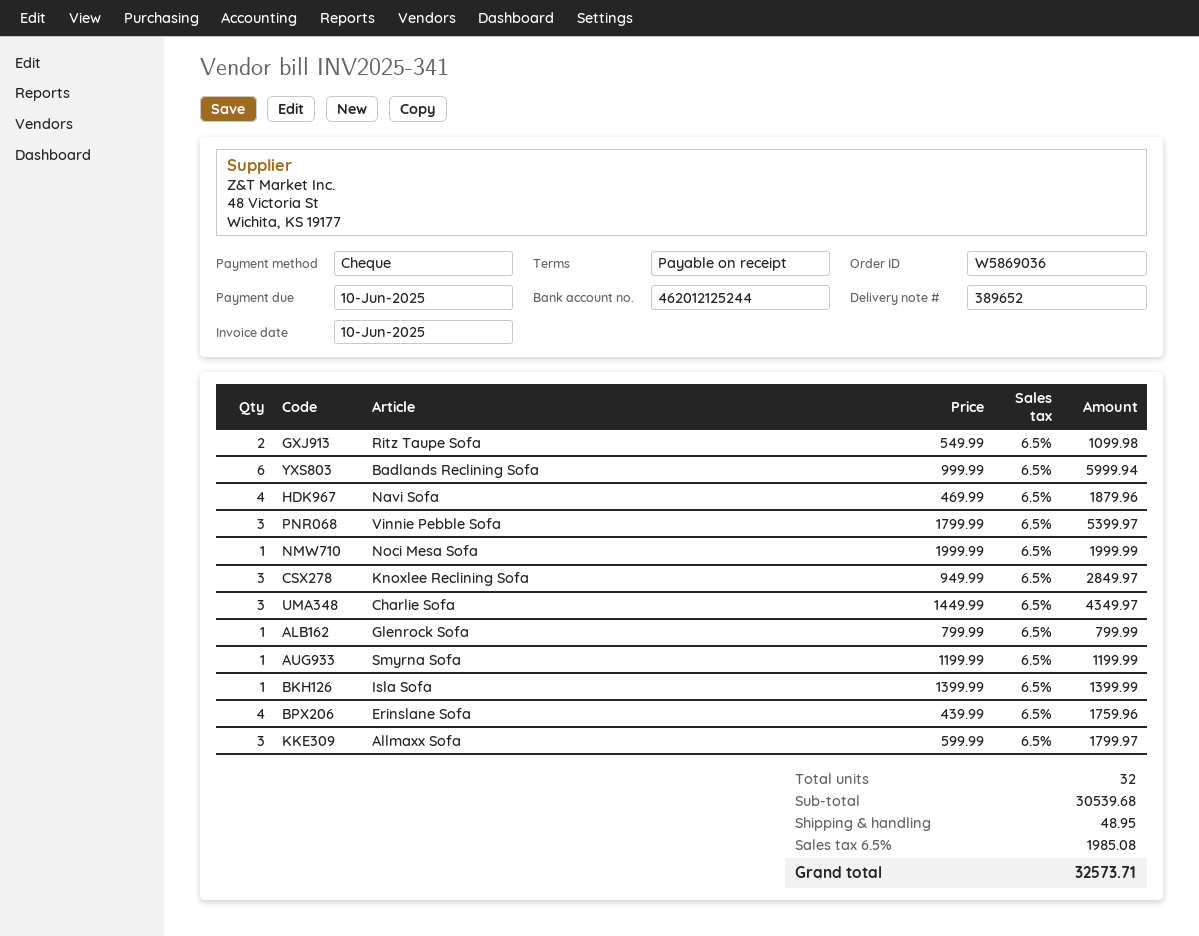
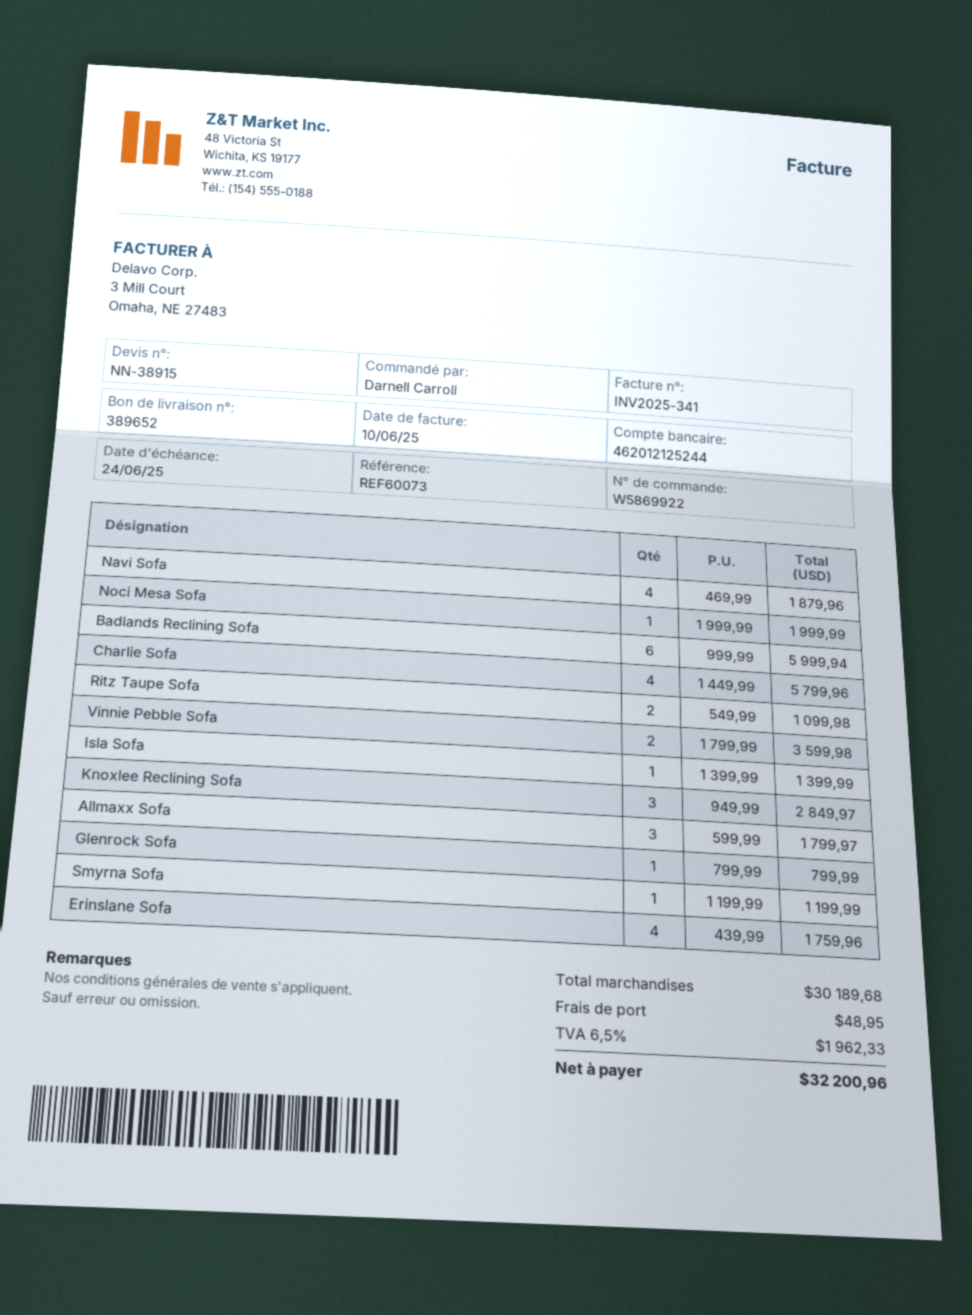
order number: W5869036 -> W5869922
due date: 2025-06-10 -> 2025-06-24
Vinnie Pebble Sofa: 3 x 1799.99 = 5399.97 -> 2 x 1799.99 = 3599.98
Charlie Sofa: 3 x 1449.99 = 4349.97 -> 4 x 1449.99 = 5799.96
subtotal: 30539.68 -> 30189.68
tax: 6.5% = 1985.08 -> 6.5% = 1962.33
total: 32573.71 -> 32200.96

